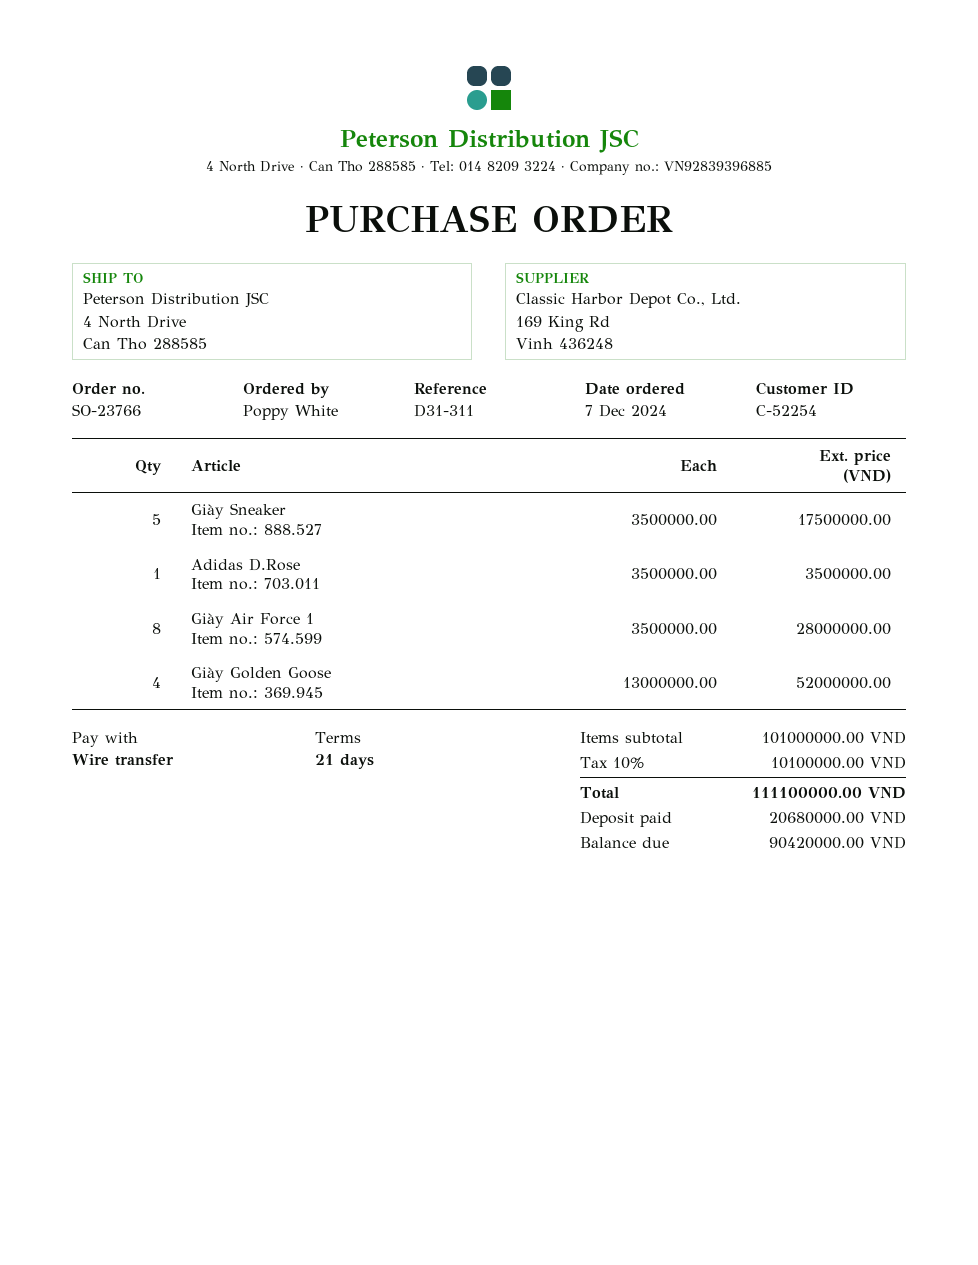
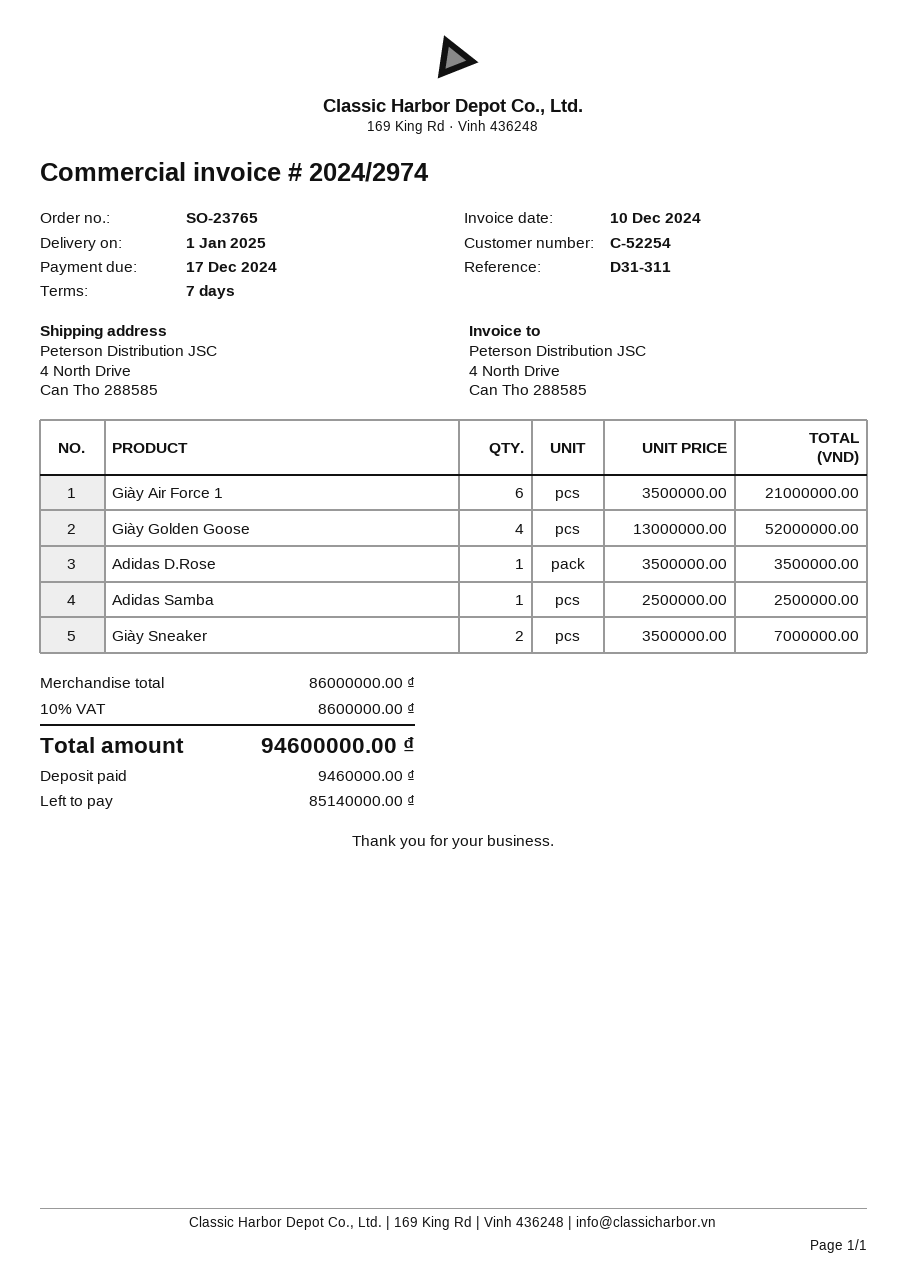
order number: SO-23766 -> SO-23765
payment terms: 21 days -> 7 days
Giày Sneaker: 5 x 3500000.00 = 17500000.00 -> 2 x 3500000.00 = 7000000.00
Giày Air Force 1: 8 x 3500000.00 = 28000000.00 -> 6 x 3500000.00 = 21000000.00
Adidas Samba: none -> 1 x 2500000.00 = 2500000.00
subtotal: 101000000.00 -> 86000000.00
tax: 10% = 10100000.00 -> 10% = 8600000.00
total: 111100000.00 -> 94600000.00
deposit: 20680000.00 -> 9460000.00
balance: 90420000.00 -> 85140000.00

